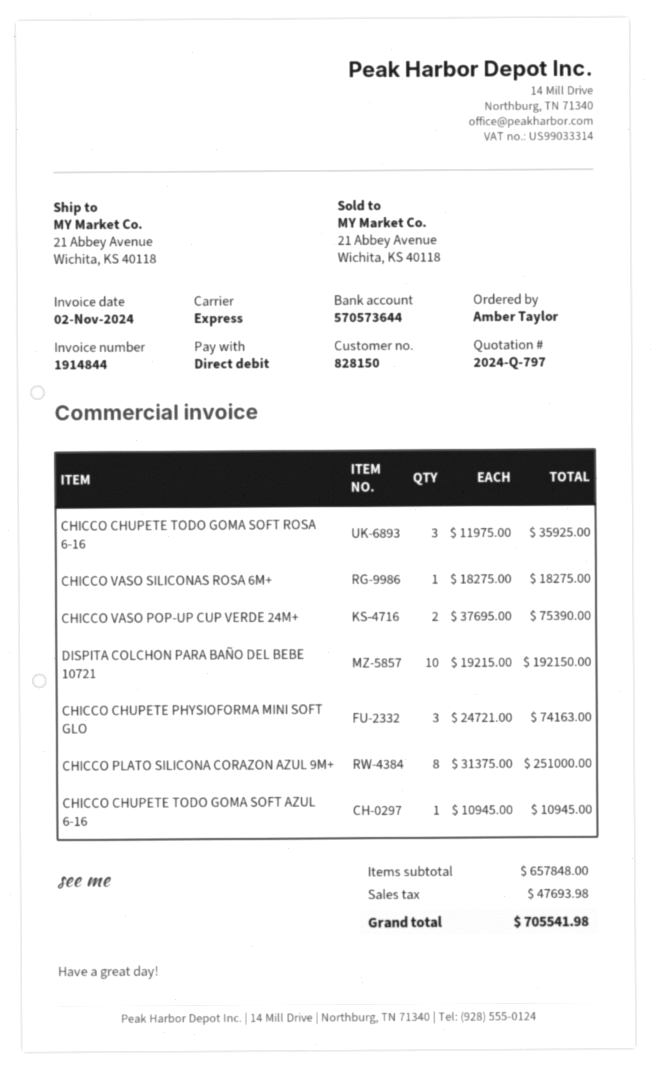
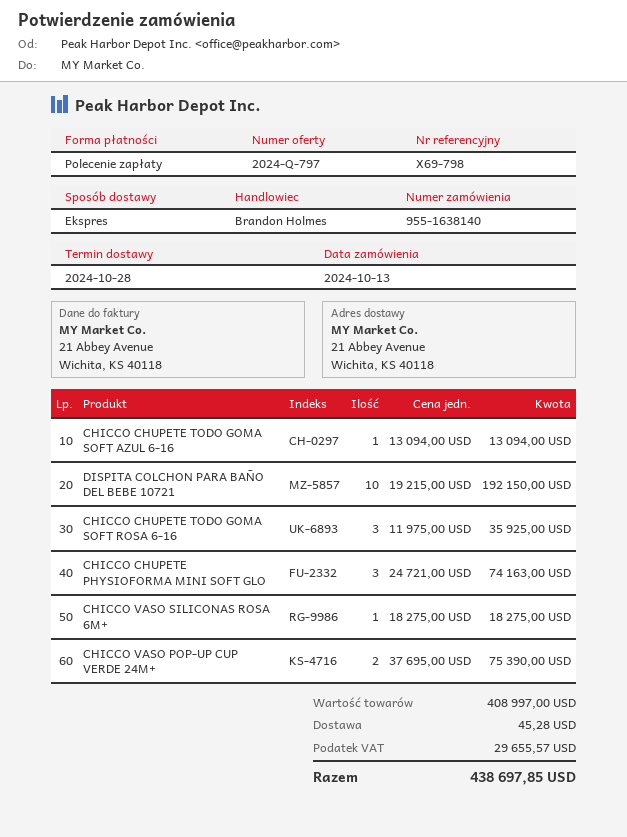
CHICCO PLATO SILICONA CORAZON AZUL 9M+: 8 x 31375.00 = 251000.00 -> none
CHICCO CHUPETE TODO GOMA SOFT AZUL 6-16: 1 x 10945.00 = 10945.00 -> 1 x 13094.00 = 13094.00
subtotal: 657848.00 -> 408997.00
shipping: none -> 45.28
tax: 47693.98 -> 29655.57
total: 705541.98 -> 438697.85

